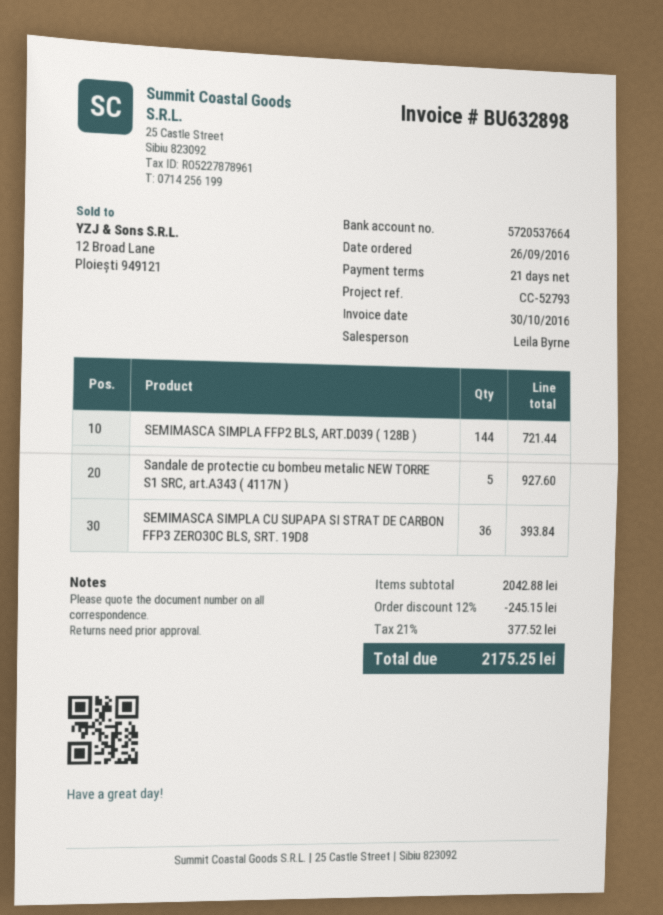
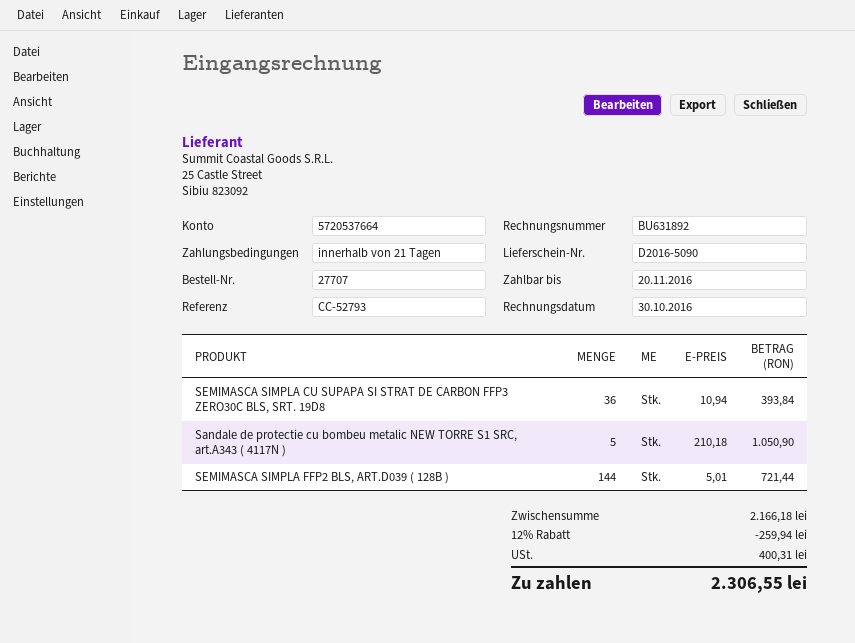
invoice number: BU632898 -> BU631892
Sandale de protectie cu bombeu metalic NEW TORRE S1 SRC, art.A343 ( 4117N ): 5 for 927.60 -> 5 for 1050.90
subtotal: 2042.88 -> 2166.18
discount: 12% = 245.15 -> 12% = 259.94
tax: 377.52 -> 400.31
total: 2175.25 -> 2306.55

